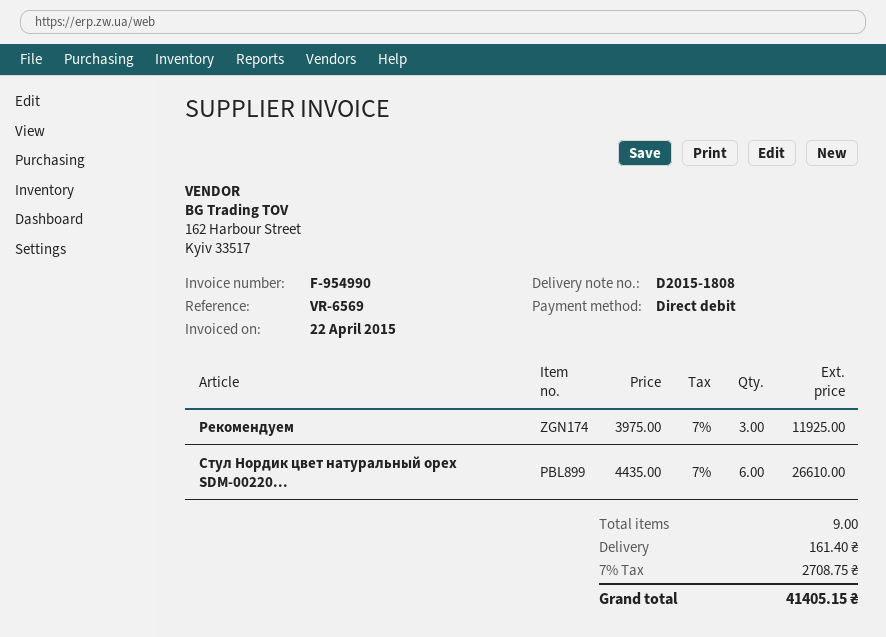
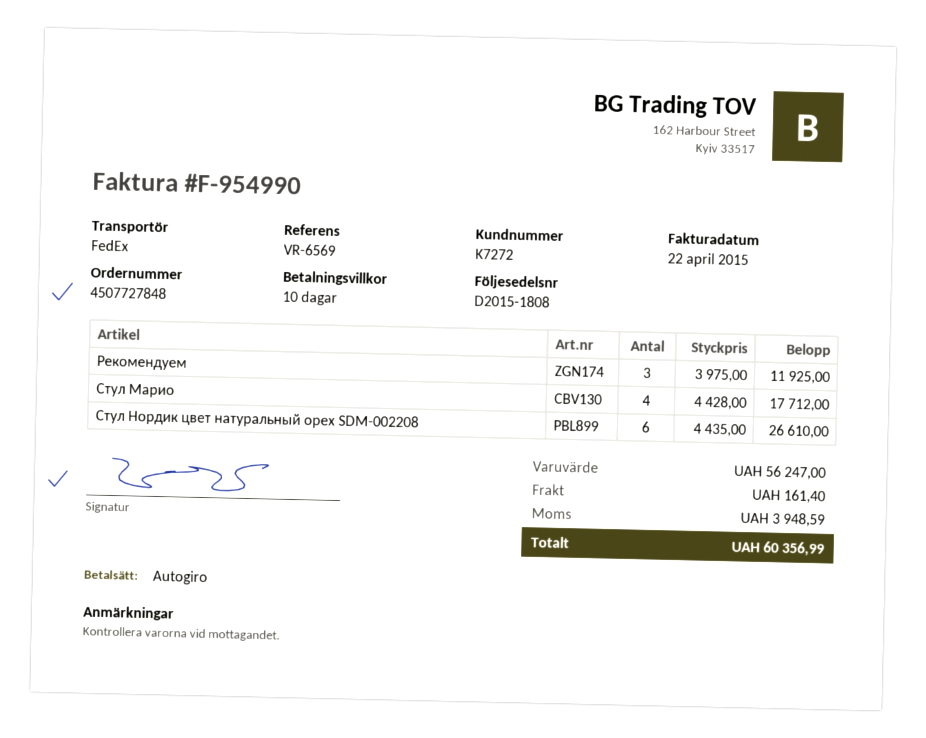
Стул Марио: none -> 4 x 4428.00 = 17712.00
tax: 2708.75 -> 3948.59
total: 41405.15 -> 60356.99

